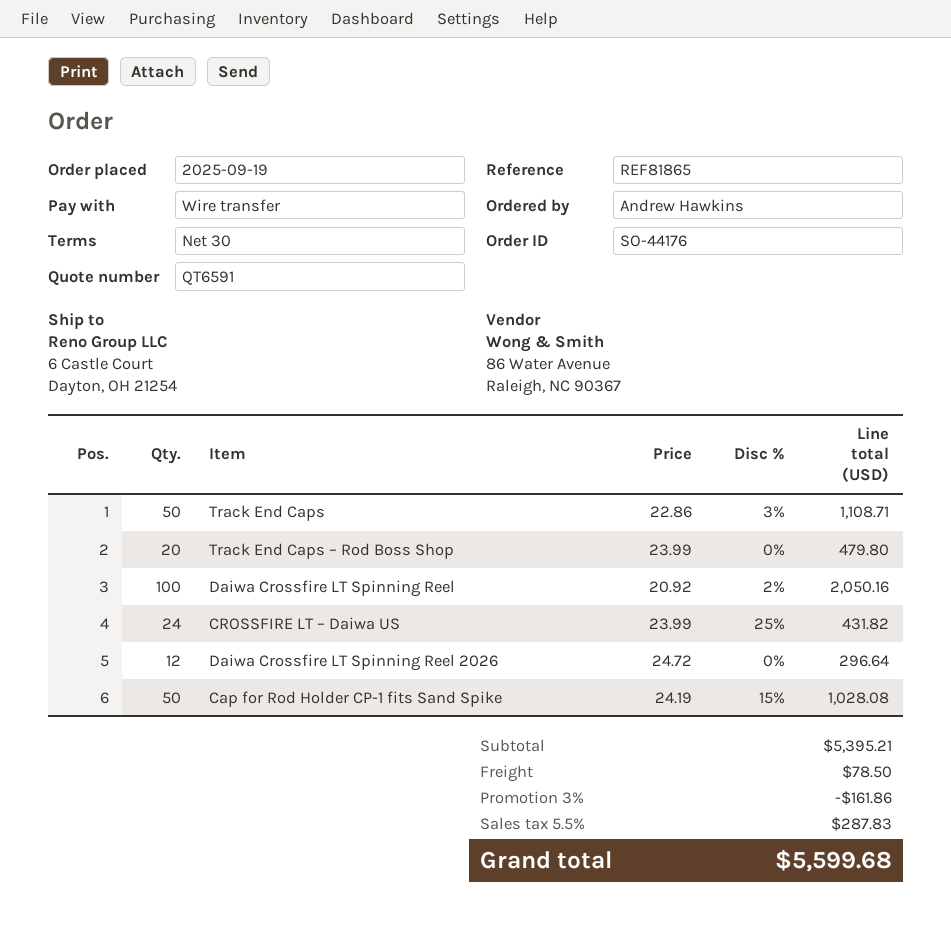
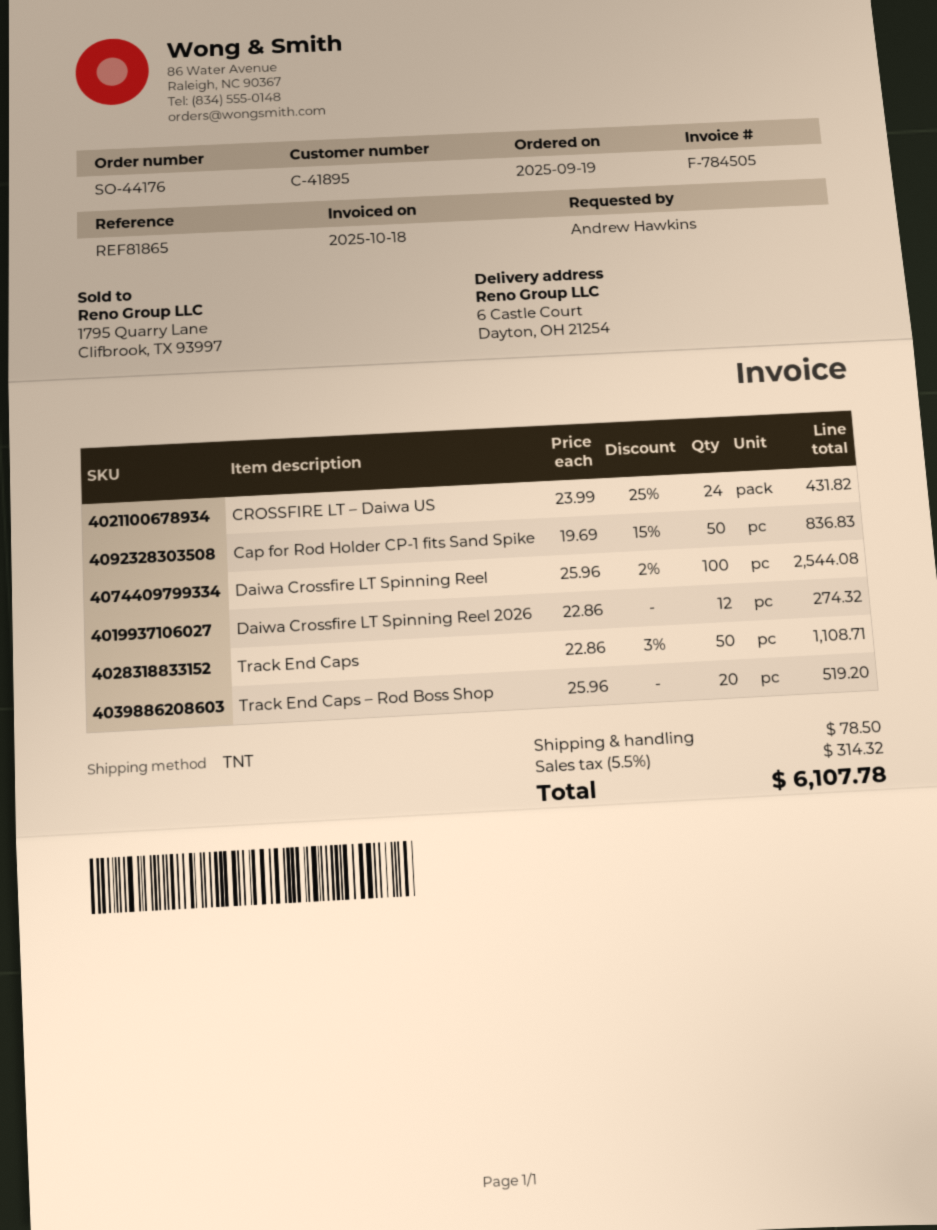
Track End Caps – Rod Boss Shop: 20 x 23.99 = 479.80 -> 20 x 25.96 = 519.20
Daiwa Crossfire LT Spinning Reel: 100 x 20.92 - 2% = 2050.16 -> 100 x 25.96 - 2% = 2544.08
Daiwa Crossfire LT Spinning Reel 2026: 12 x 24.72 = 296.64 -> 12 x 22.86 = 274.32
Cap for Rod Holder CP-1 fits Sand Spike: 50 x 24.19 - 15% = 1028.08 -> 50 x 19.69 - 15% = 836.83
discount: 3% = 161.86 -> none
tax: 5.5% = 287.83 -> 5.5% = 314.32
total: 5599.68 -> 6107.78

